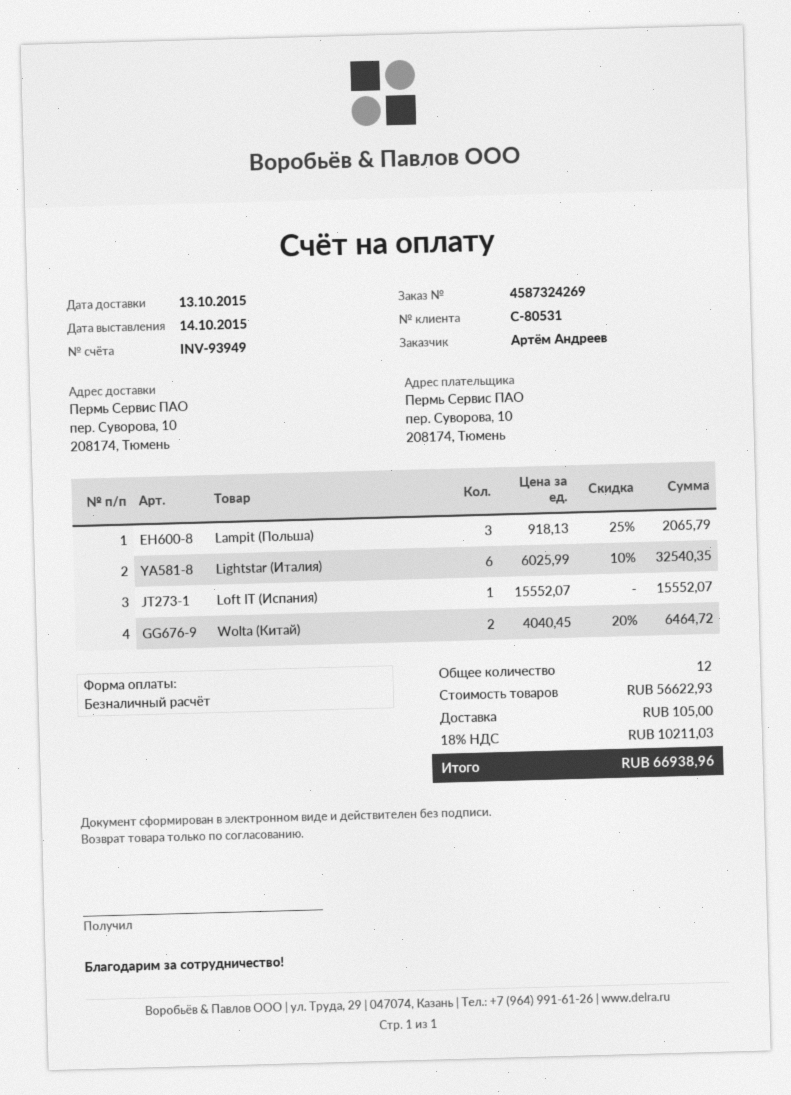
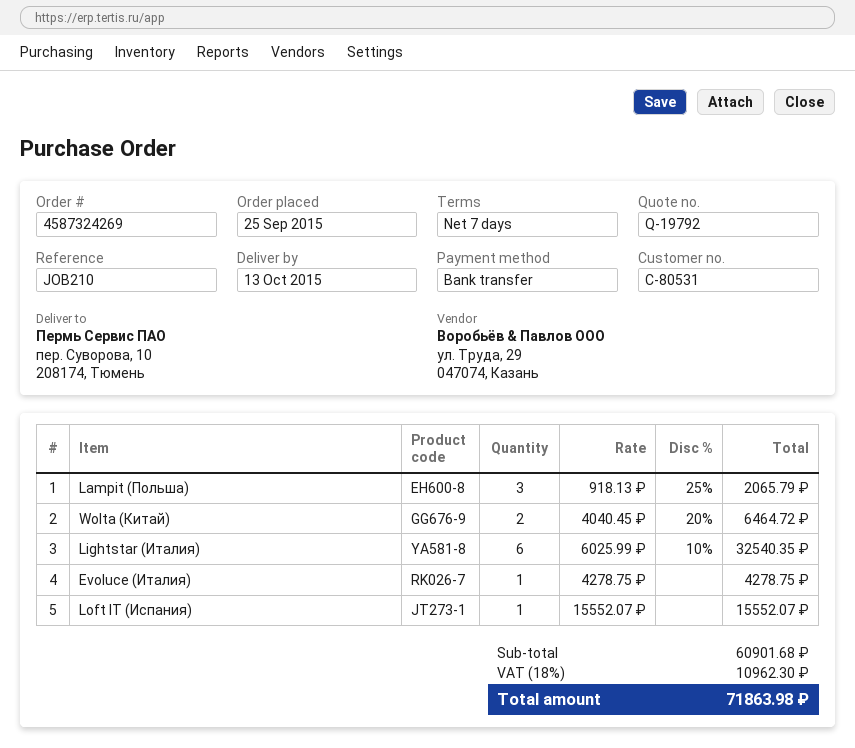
Evoluce (Италия): none -> 1 x 4278.75 = 4278.75
subtotal: 56622.93 -> 60901.68
shipping: 105.00 -> none
tax: 18% = 10211.03 -> 18% = 10962.30
total: 66938.96 -> 71863.98

